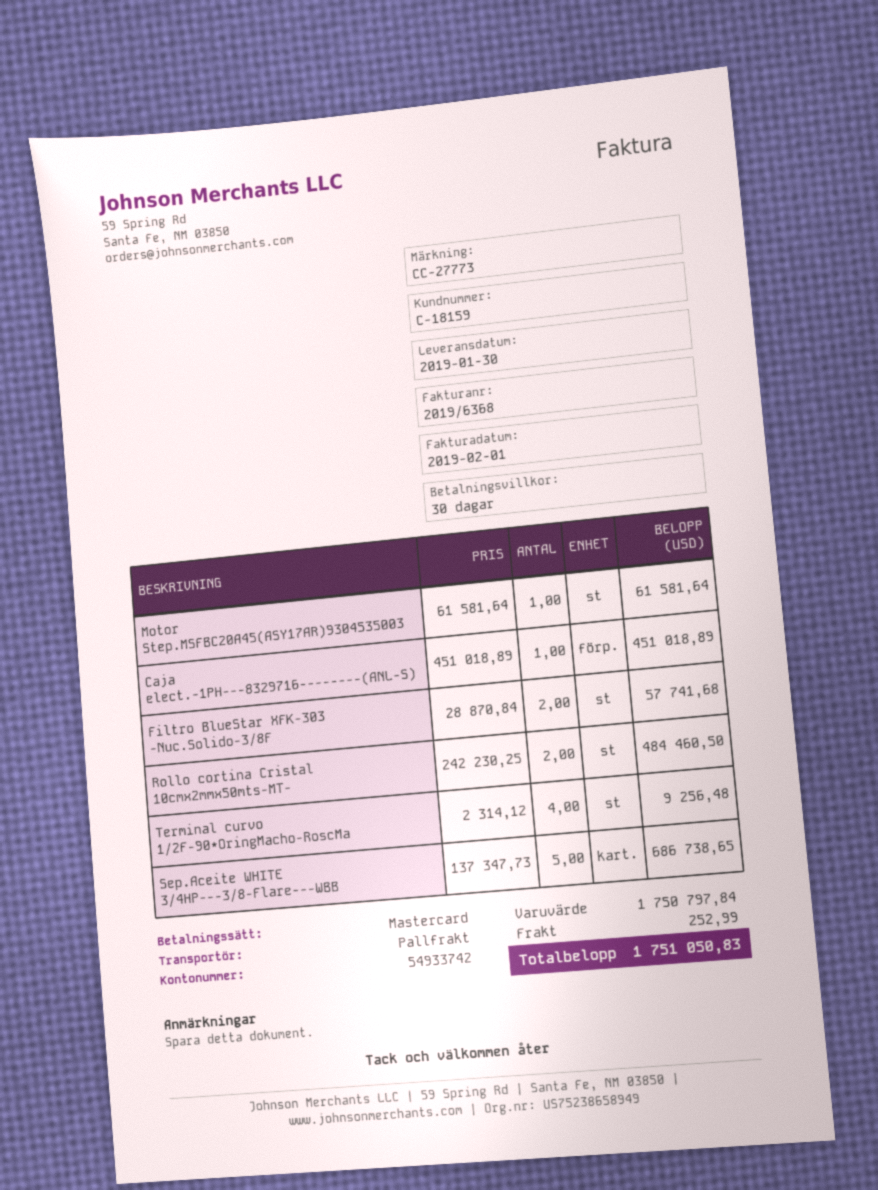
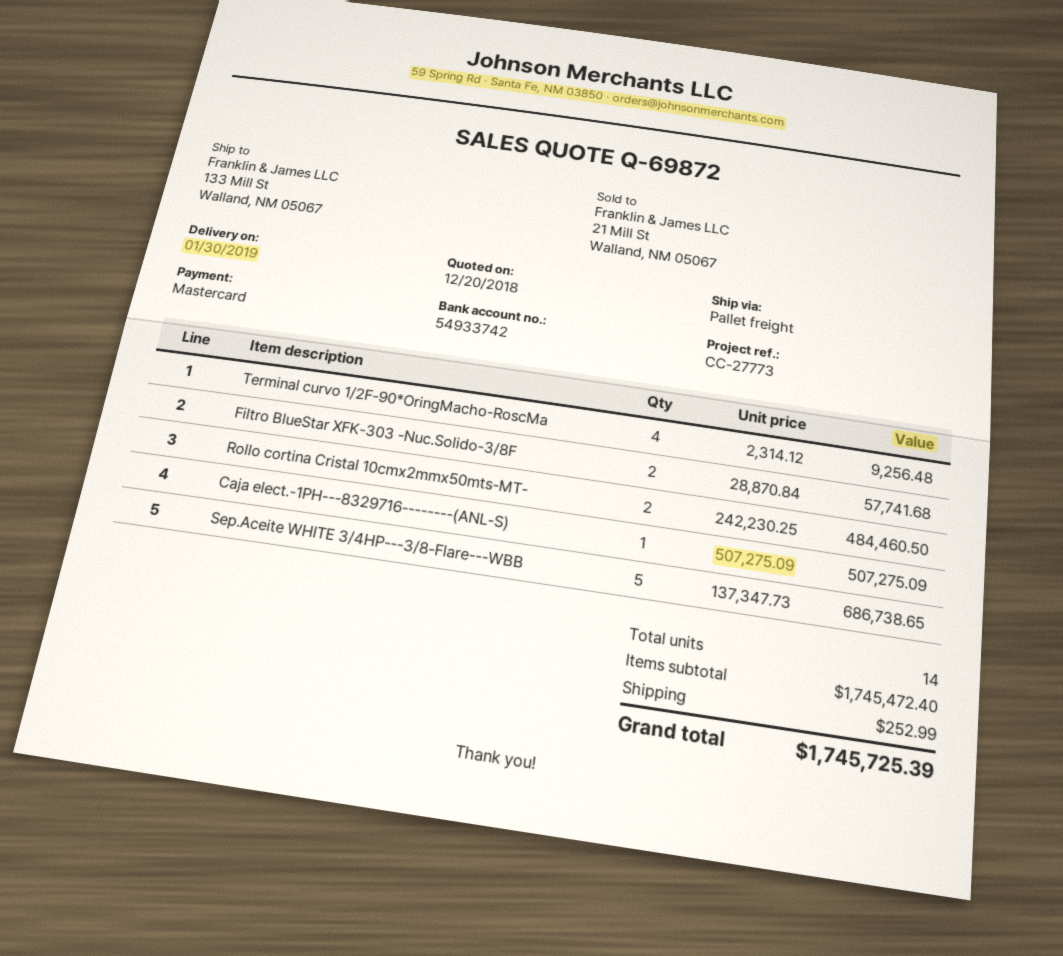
Motor Step.MSFBC20A45(ASY17AR)9304535003: 1 x 61581.64 = 61581.64 -> none
Caja elect.-1PH---8329716--------(ANL-S): 1 x 451018.89 = 451018.89 -> 1 x 507275.09 = 507275.09
subtotal: 1750797.84 -> 1745472.40
total: 1751050.83 -> 1745725.39

